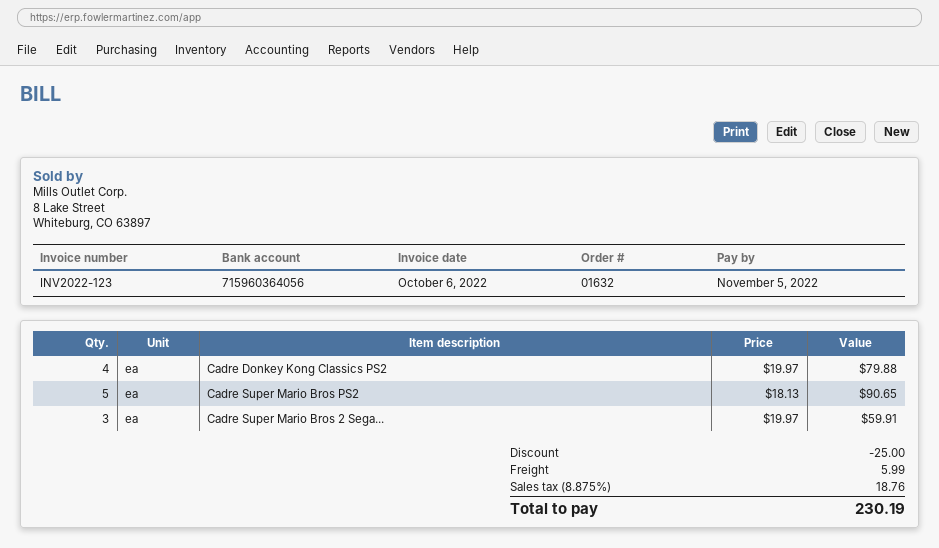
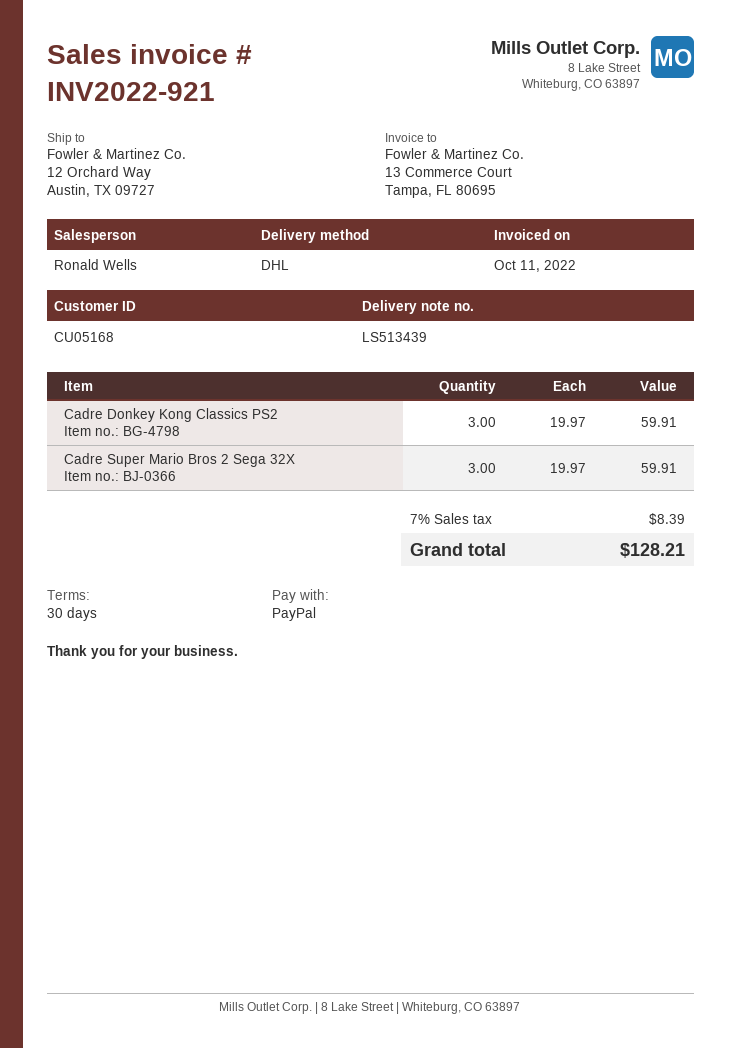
invoice number: INV2022-123 -> INV2022-921
invoice date: 2022-10-06 -> 2022-10-11
Cadre Donkey Kong Classics PS2: 4 x 19.97 = 79.88 -> 3 x 19.97 = 59.91
Cadre Super Mario Bros PS2: 5 x 18.13 = 90.65 -> none
discount: 25.00 -> none
shipping: 5.99 -> none
tax: 8.875% = 18.76 -> 7% = 8.39
total: 230.19 -> 128.21

